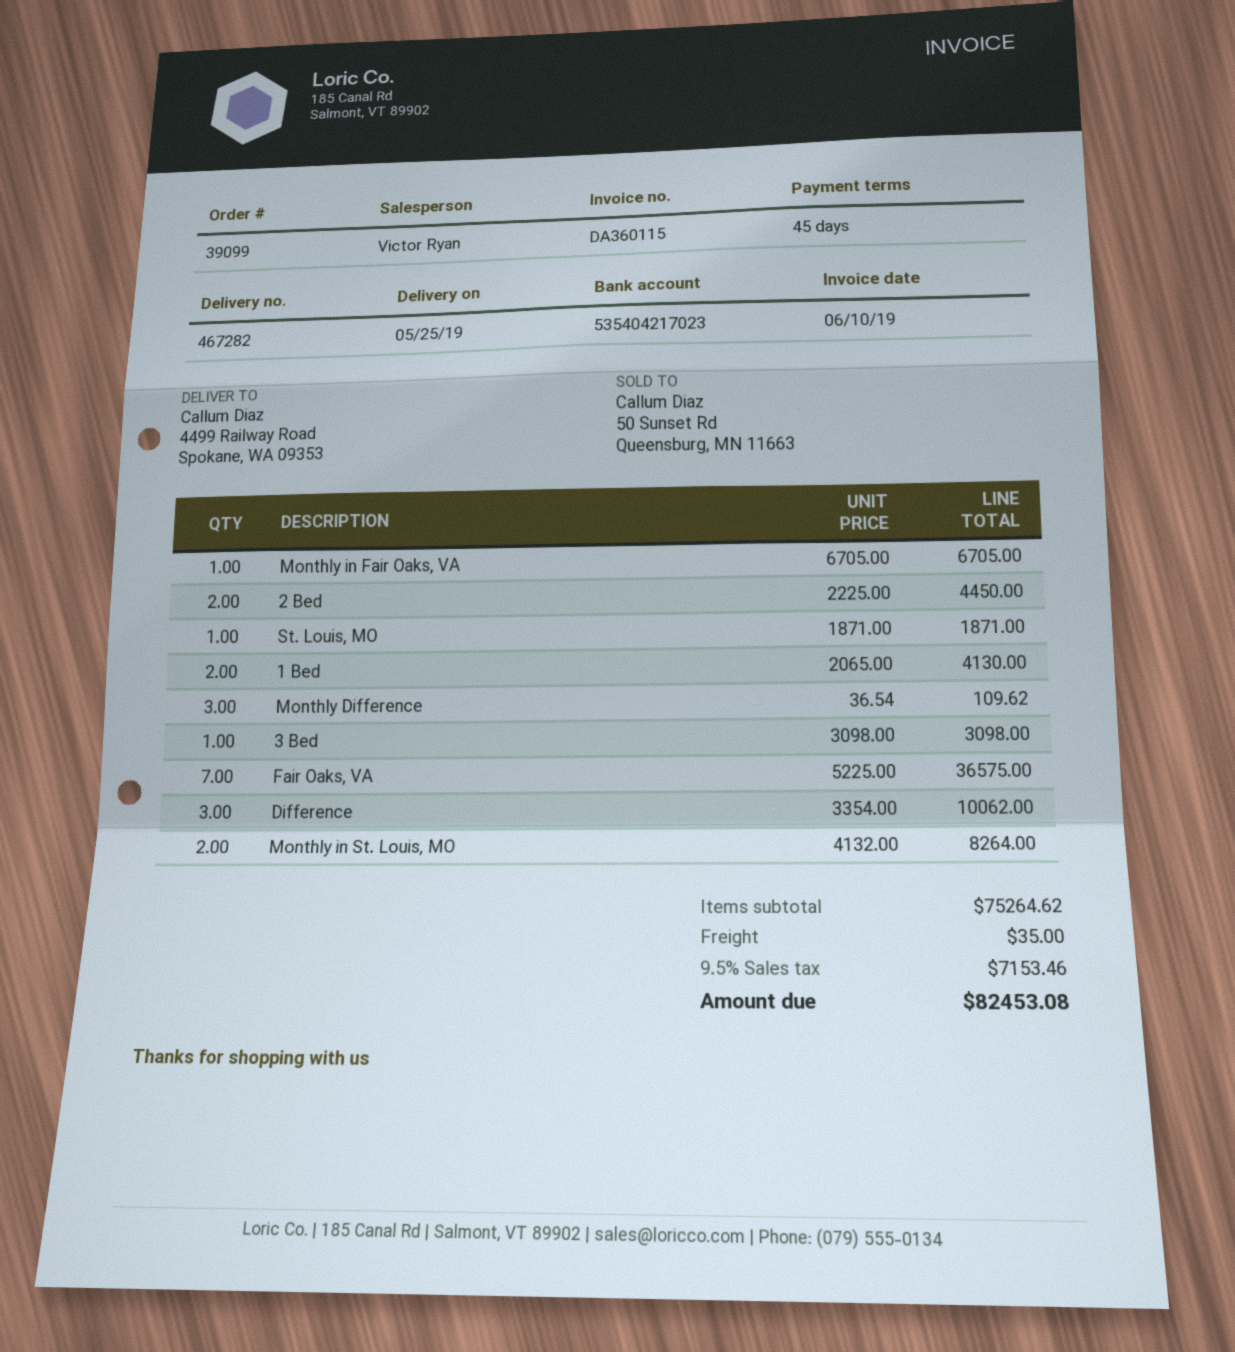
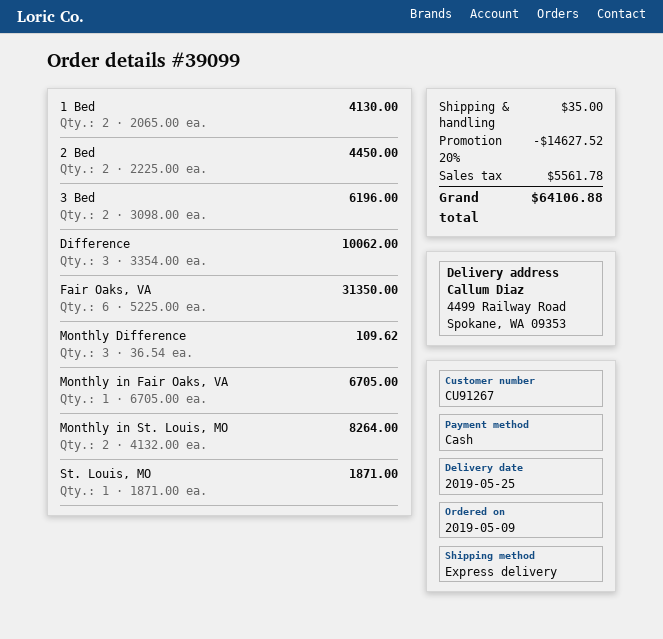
3 Bed: 1 x 3098.00 = 3098.00 -> 2 x 3098.00 = 6196.00
Fair Oaks, VA: 7 x 5225.00 = 36575.00 -> 6 x 5225.00 = 31350.00
discount: none -> 20% = 14627.52
tax: 7153.46 -> 5561.78
total: 82453.08 -> 64106.88

